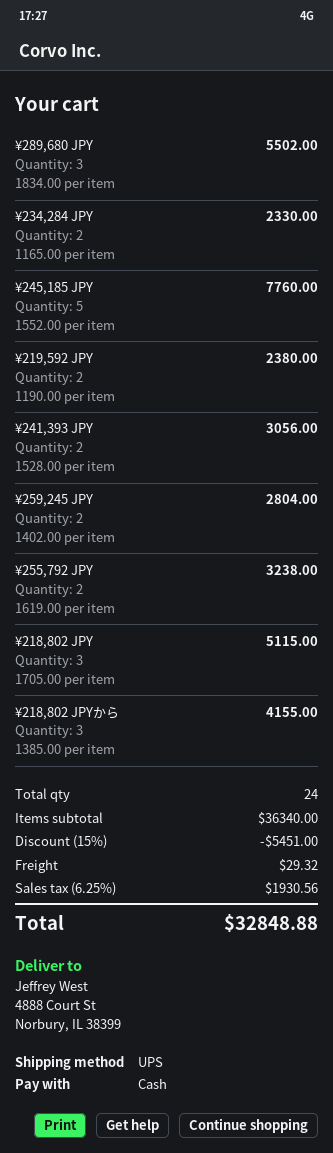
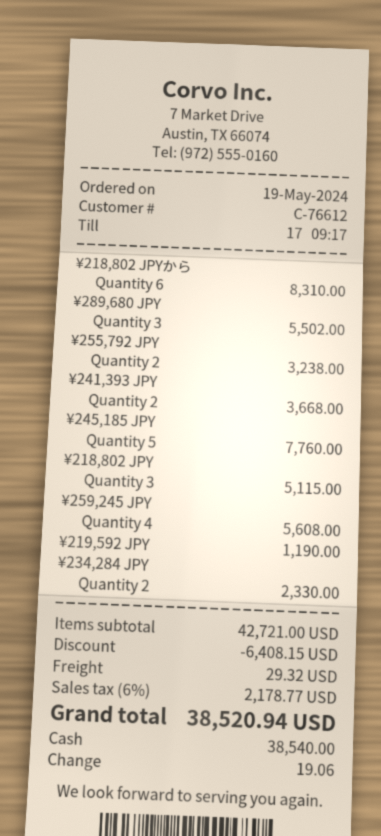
¥219,592 JPY: 2 for 2380.00 -> 1 for 1190.00
¥241,393 JPY: 2 for 3056.00 -> 2 for 3668.00
¥259,245 JPY: 2 for 2804.00 -> 4 for 5608.00
¥218,802 JPYから: 3 for 4155.00 -> 6 for 8310.00
subtotal: 36340.00 -> 42721.00
discount: 5451.00 -> 6408.15
tax: 6.25% = 1930.56 -> 6% = 2178.77
total: 32848.88 -> 38520.94

